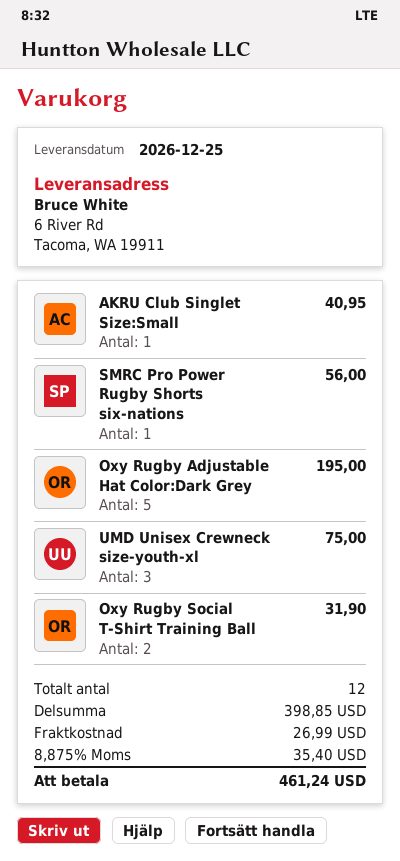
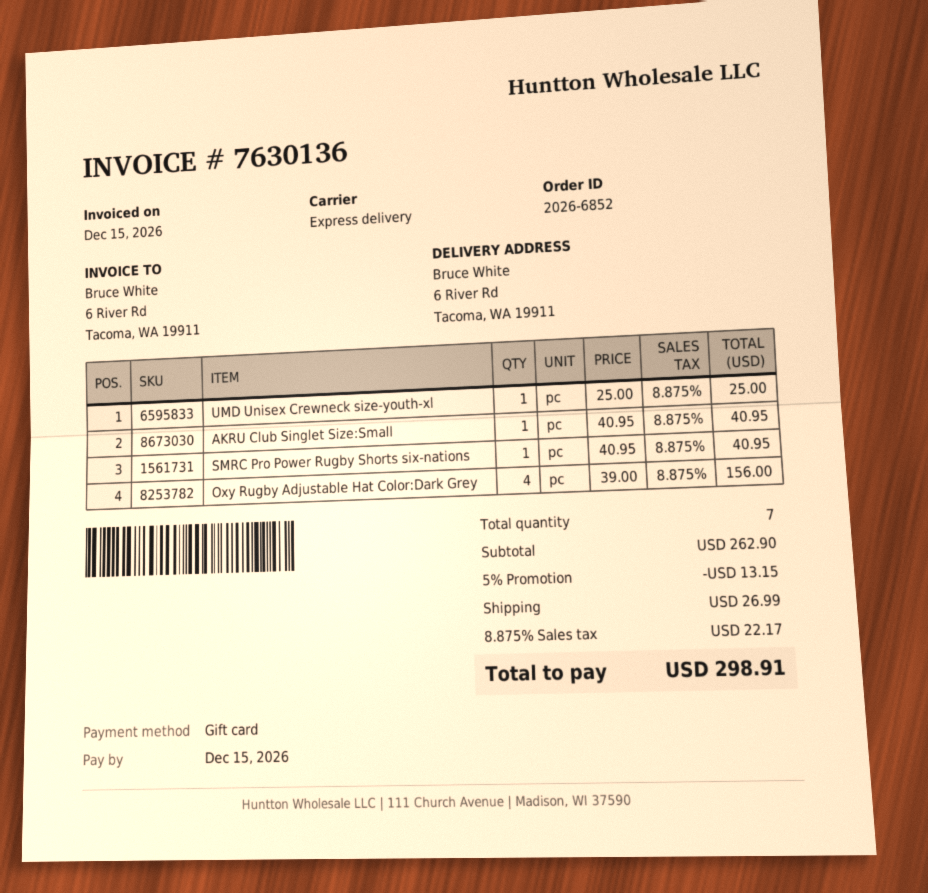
SMRC Pro Power Rugby Shorts six-nations: 1 for 56.00 -> 1 for 40.95
Oxy Rugby Adjustable Hat Color:Dark Grey: 5 for 195.00 -> 4 for 156.00
UMD Unisex Crewneck size-youth-xl: 3 for 75.00 -> 1 for 25.00
Oxy Rugby Social T-Shirt Training Ball: 2 for 31.90 -> none
total quantity: 12 -> 7
subtotal: 398.85 -> 262.90
discount: none -> 5% = 13.15
tax: 8.875% = 35.40 -> 8.875% = 22.17
total: 461.24 -> 298.91

